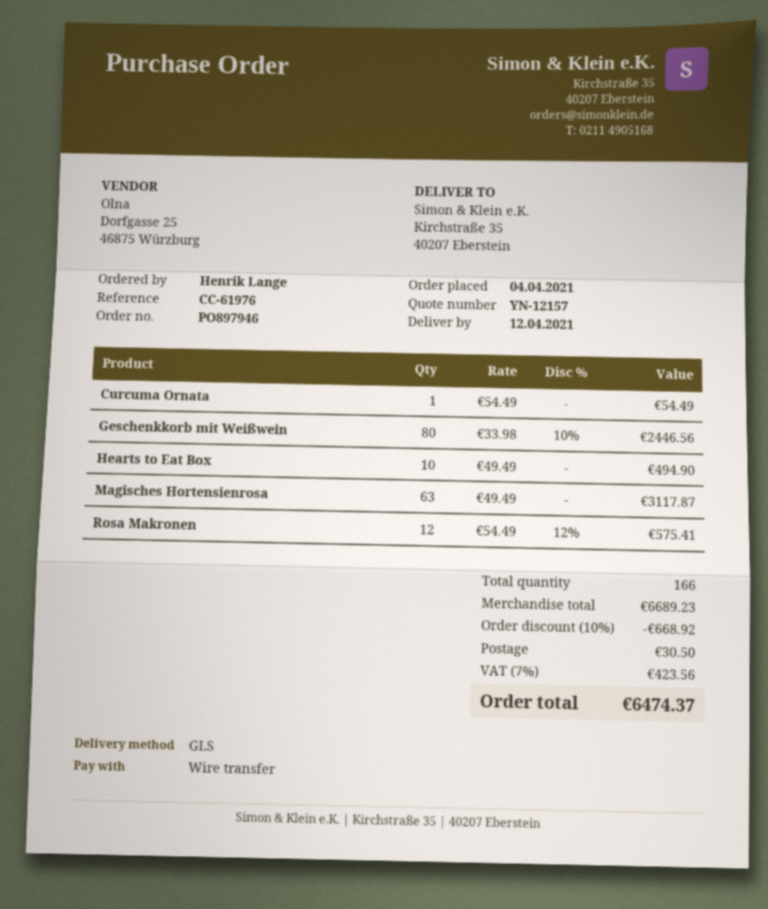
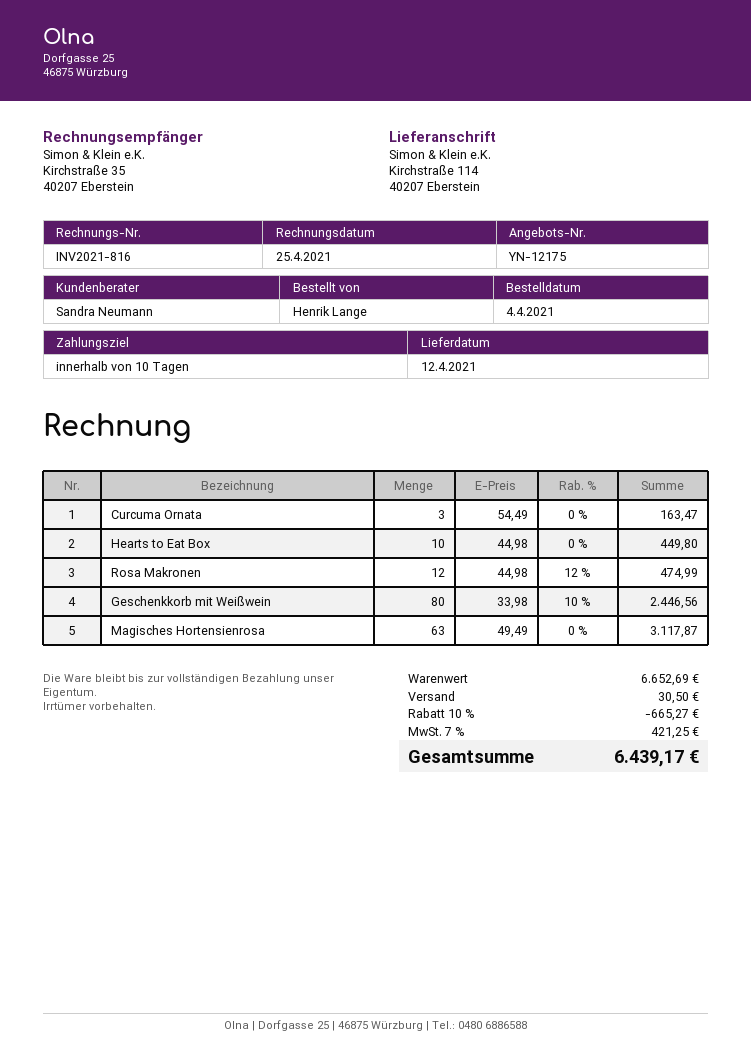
quote number: YN-12157 -> YN-12175
ship to: Kirchstraße 35, 40207 Eberstein -> Kirchstraße 114, 40207 Eberstein
Curcuma Ornata: 1 x 54.49 = 54.49 -> 3 x 54.49 = 163.47
Hearts to Eat Box: 10 x 49.49 = 494.90 -> 10 x 44.98 = 449.80
Rosa Makronen: 12 x 54.49 - 12% = 575.41 -> 12 x 44.98 - 12% = 474.99
subtotal: 6689.23 -> 6652.69
discount: 10% = 668.92 -> 10% = 665.27
tax: 7% = 423.56 -> 7% = 421.25
total: 6474.37 -> 6439.17

